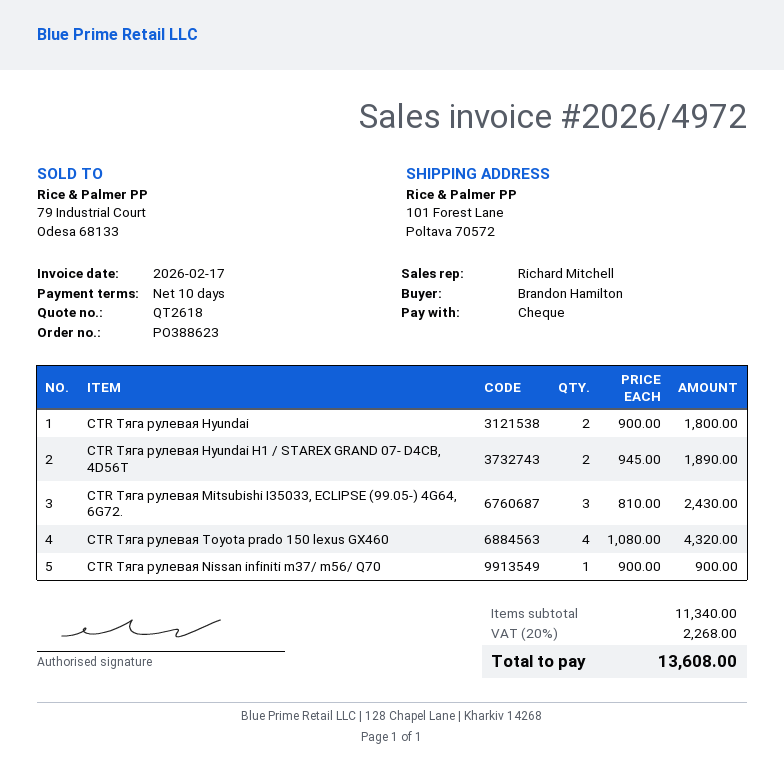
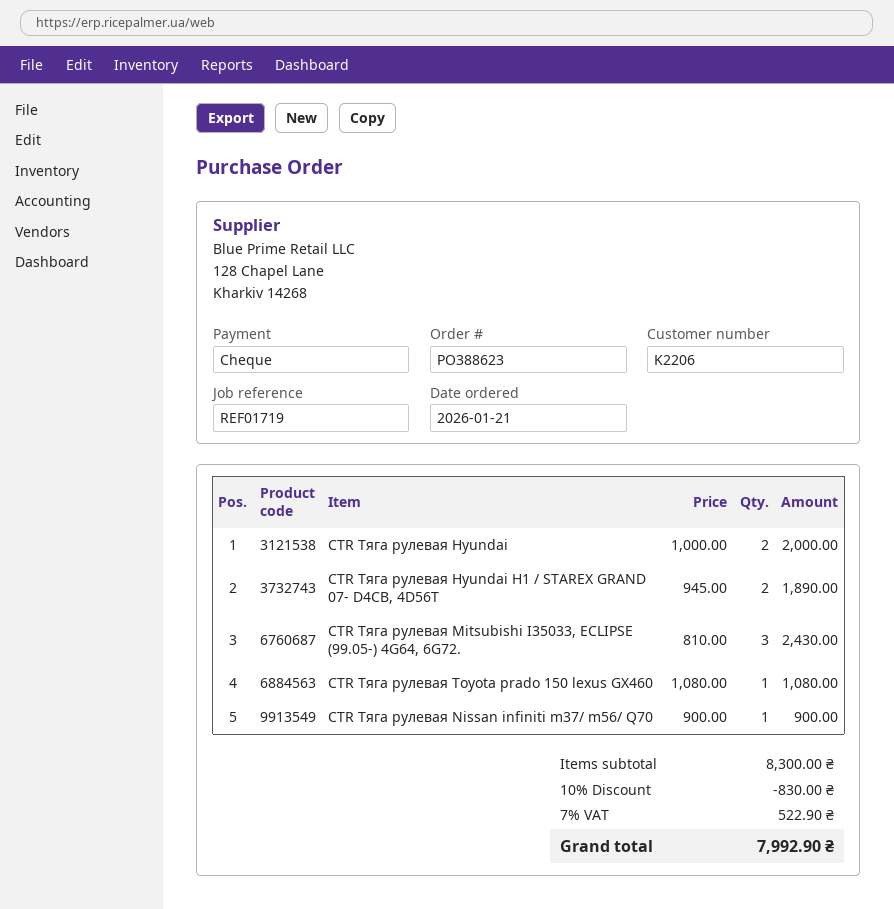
CTR Тяга рулевая Hyundai: 2 x 900.00 = 1800.00 -> 2 x 1000.00 = 2000.00
CTR Тяга рулевая Toyota prado 150 lexus GX460: 4 x 1080.00 = 4320.00 -> 1 x 1080.00 = 1080.00
subtotal: 11340.00 -> 8300.00
discount: none -> 10% = 830.00
tax: 20% = 2268.00 -> 7% = 522.90
total: 13608.00 -> 7992.90

